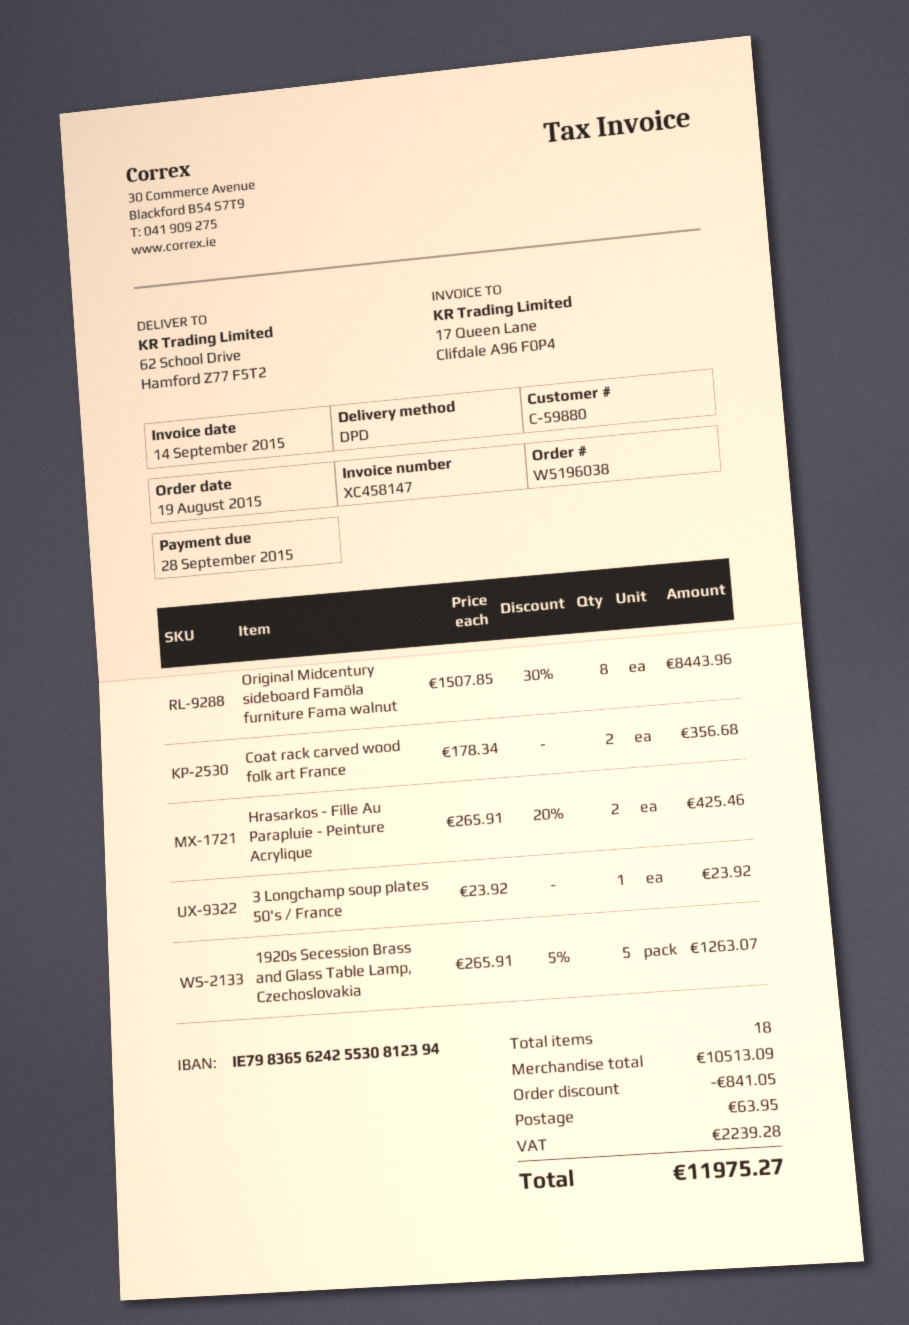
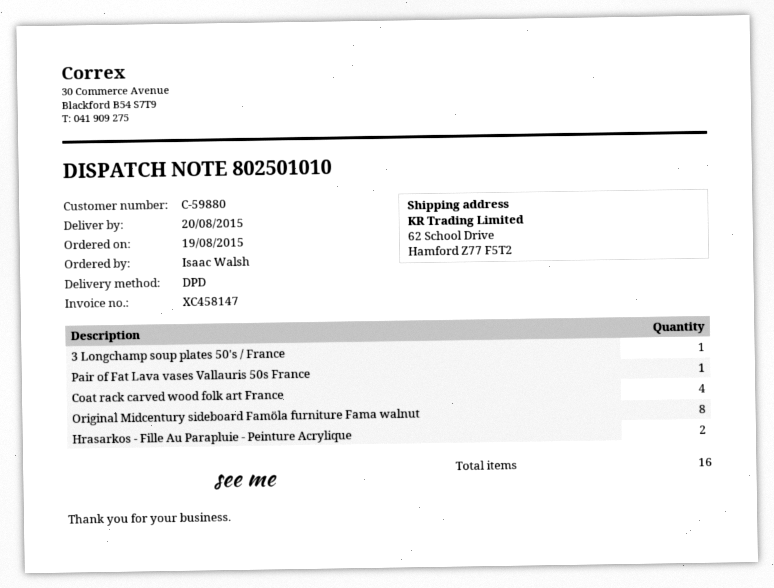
Coat rack carved wood folk art France: 2 -> 4
1920s Secession Brass and Glass Table Lamp, Czechoslovakia: 5 -> none
Pair of Fat Lava vases Vallauris 50s France: none -> 1
total quantity: 18 -> 16

